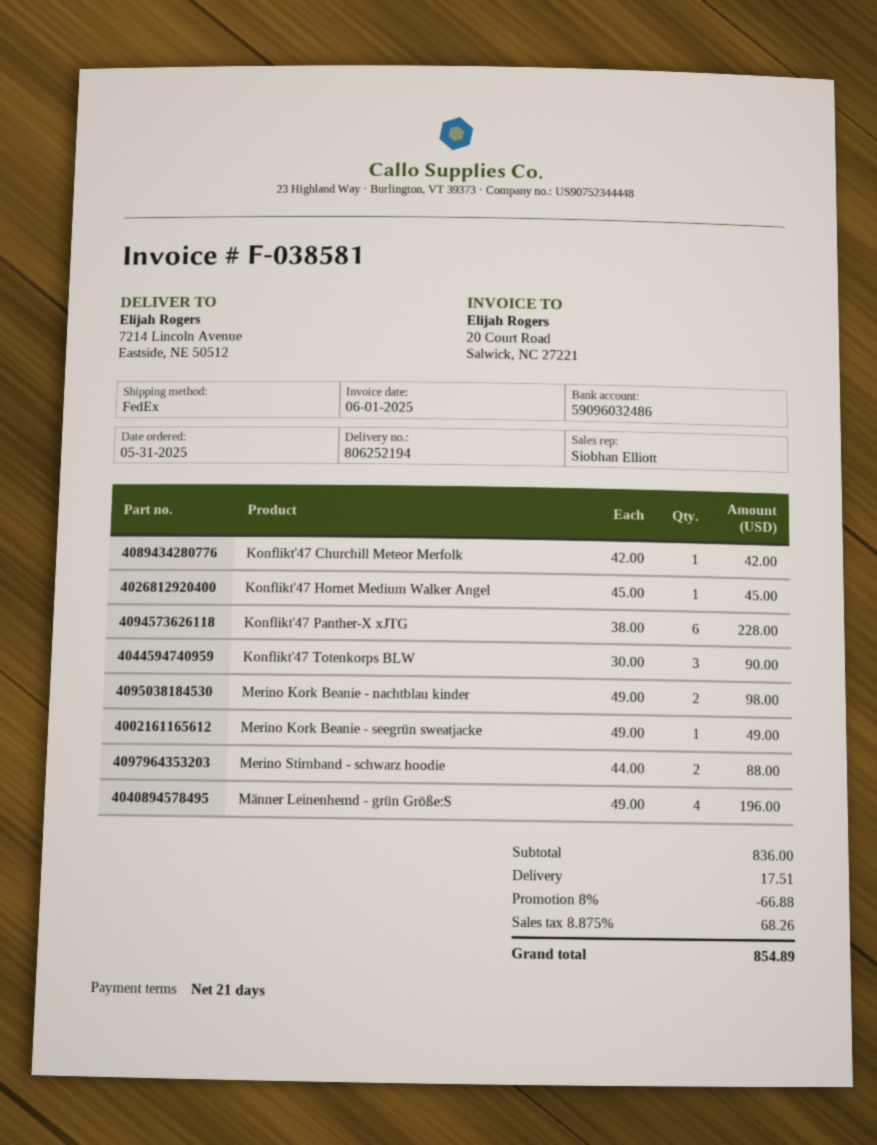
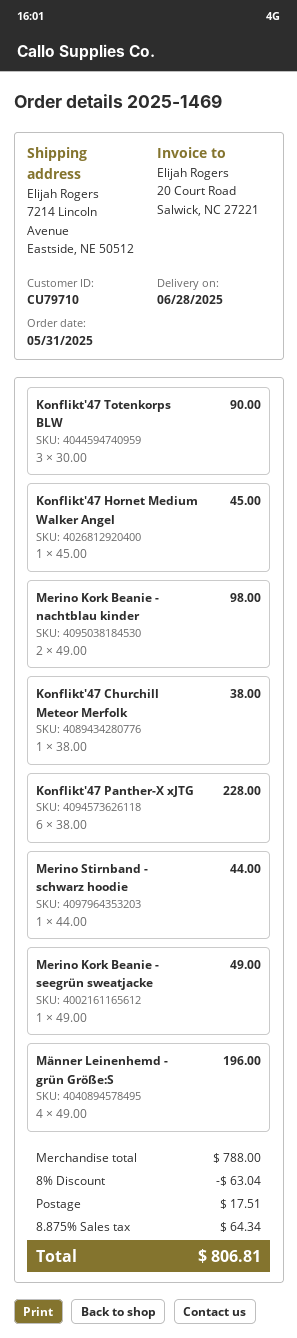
Konflikt'47 Churchill Meteor Merfolk: 1 x 42.00 = 42.00 -> 1 x 38.00 = 38.00
Merino Stirnband - schwarz hoodie: 2 x 44.00 = 88.00 -> 1 x 44.00 = 44.00
subtotal: 836.00 -> 788.00
discount: 8% = 66.88 -> 8% = 63.04
tax: 8.875% = 68.26 -> 8.875% = 64.34
total: 854.89 -> 806.81

